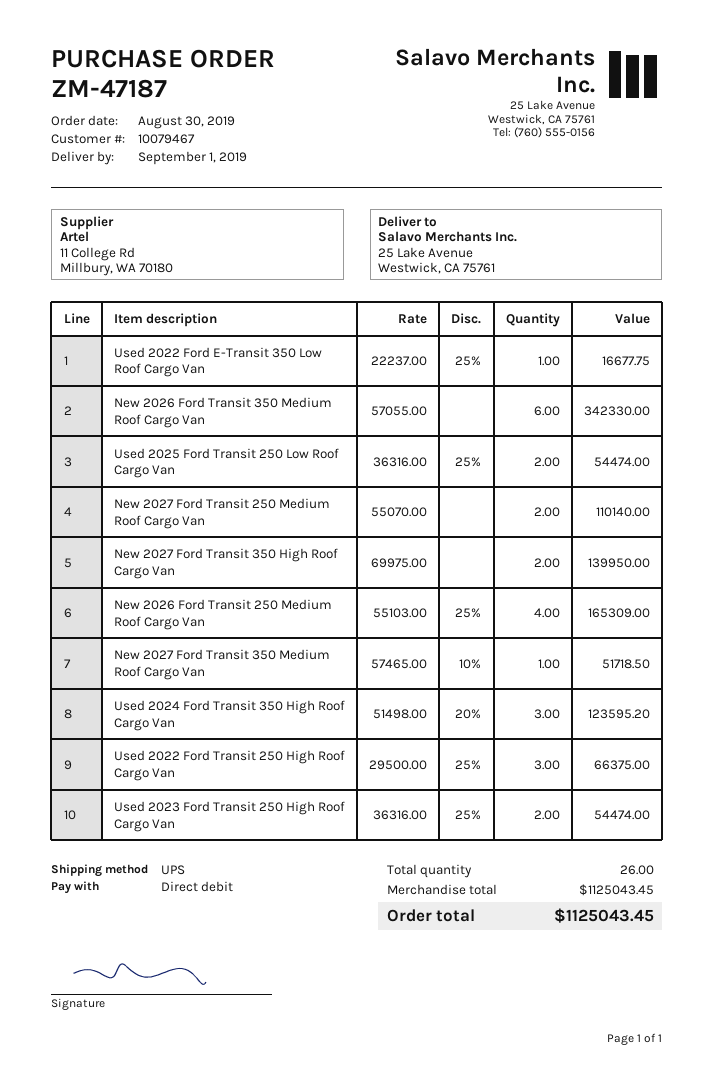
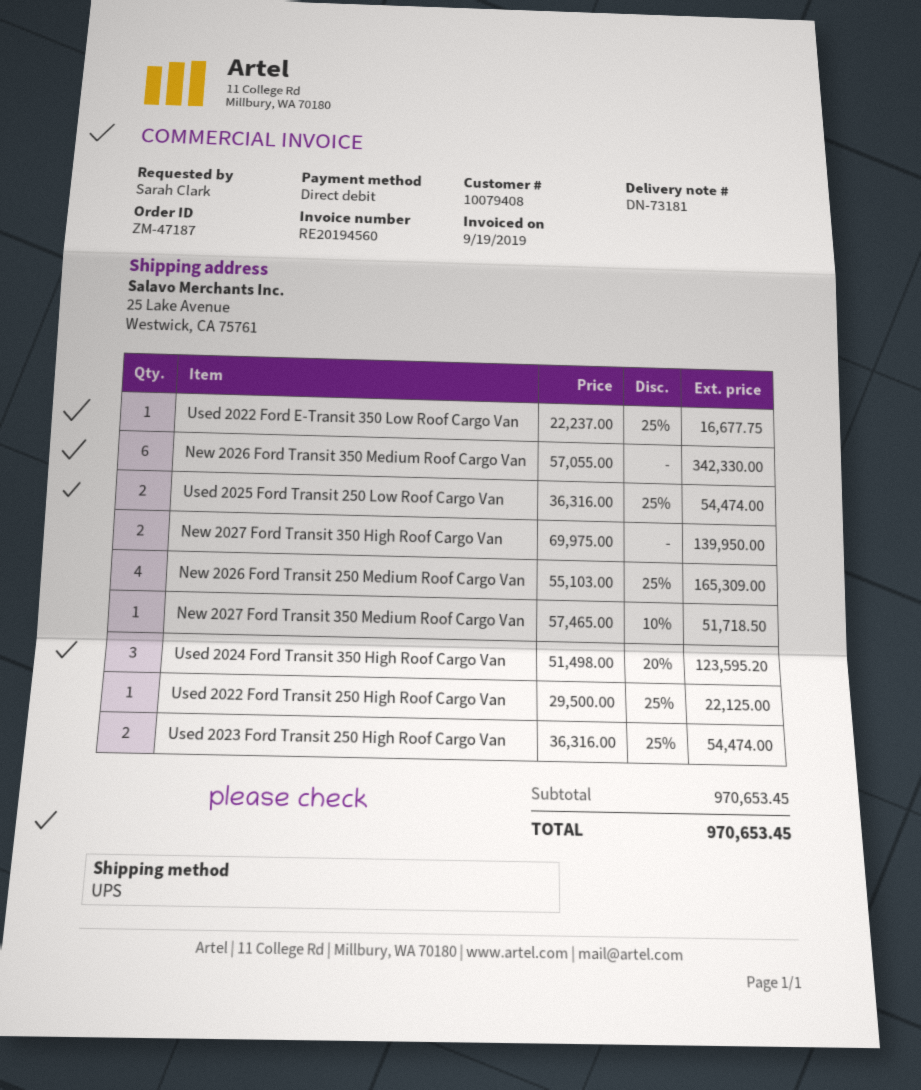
customer number: 10079467 -> 10079408
New 2027 Ford Transit 250 Medium Roof Cargo Van: 2 x 55070.00 = 110140.00 -> none
Used 2022 Ford Transit 250 High Roof Cargo Van: 3 x 29500.00 - 25% = 66375.00 -> 1 x 29500.00 - 25% = 22125.00
subtotal: 1125043.45 -> 970653.45
total: 1125043.45 -> 970653.45

